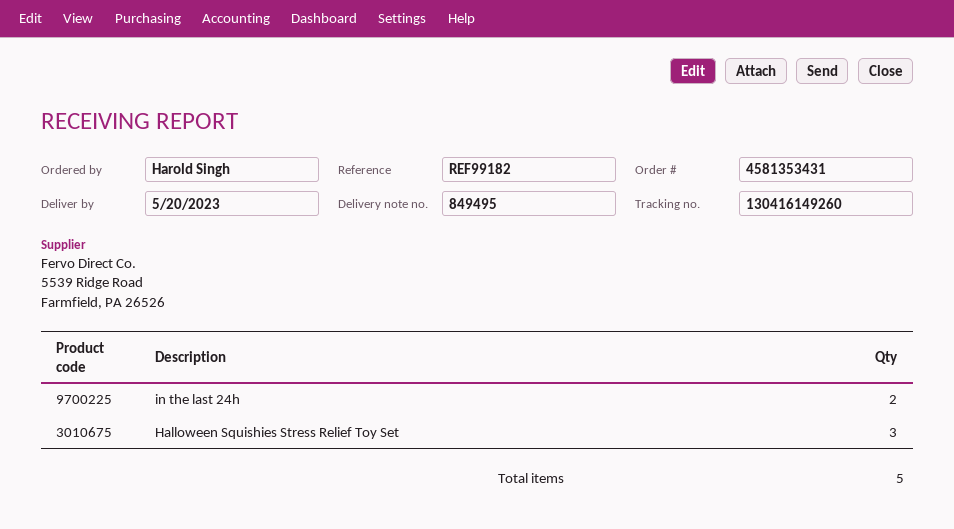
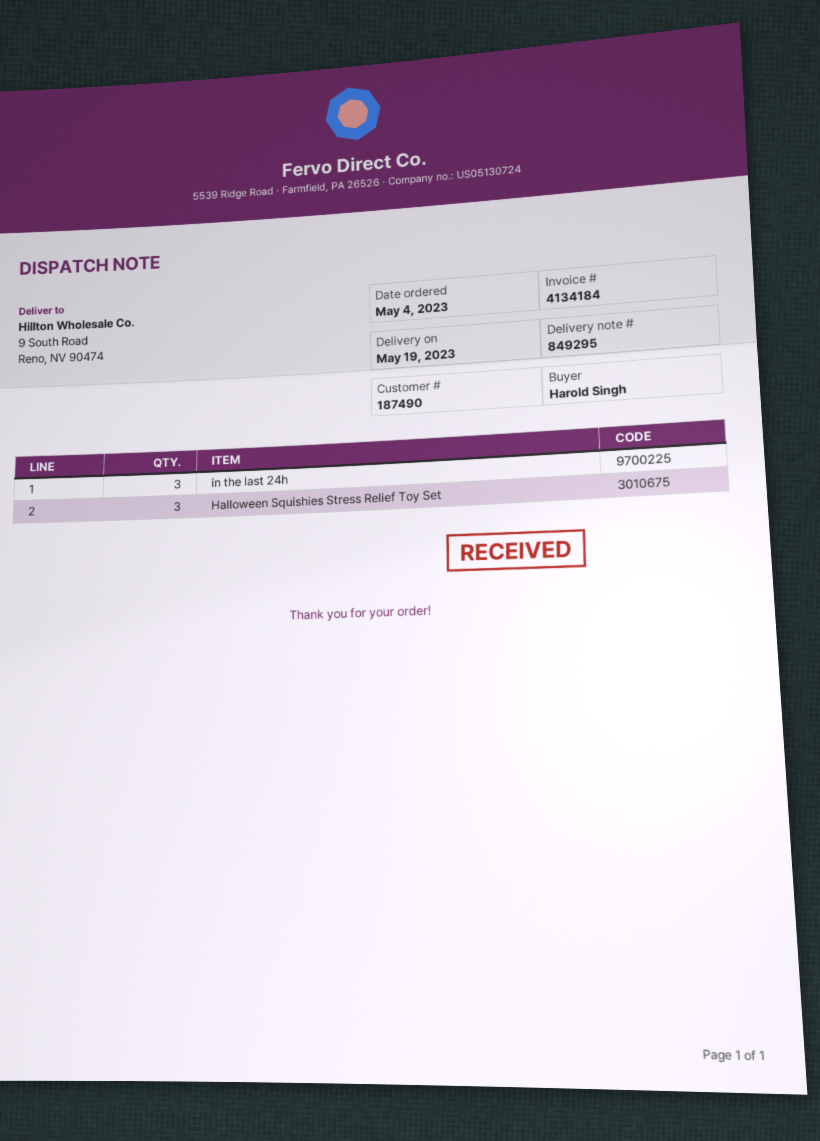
delivery note number: 849495 -> 849295
delivery date: 2023-05-20 -> 2023-05-19
in the last 24h: 2 -> 3

